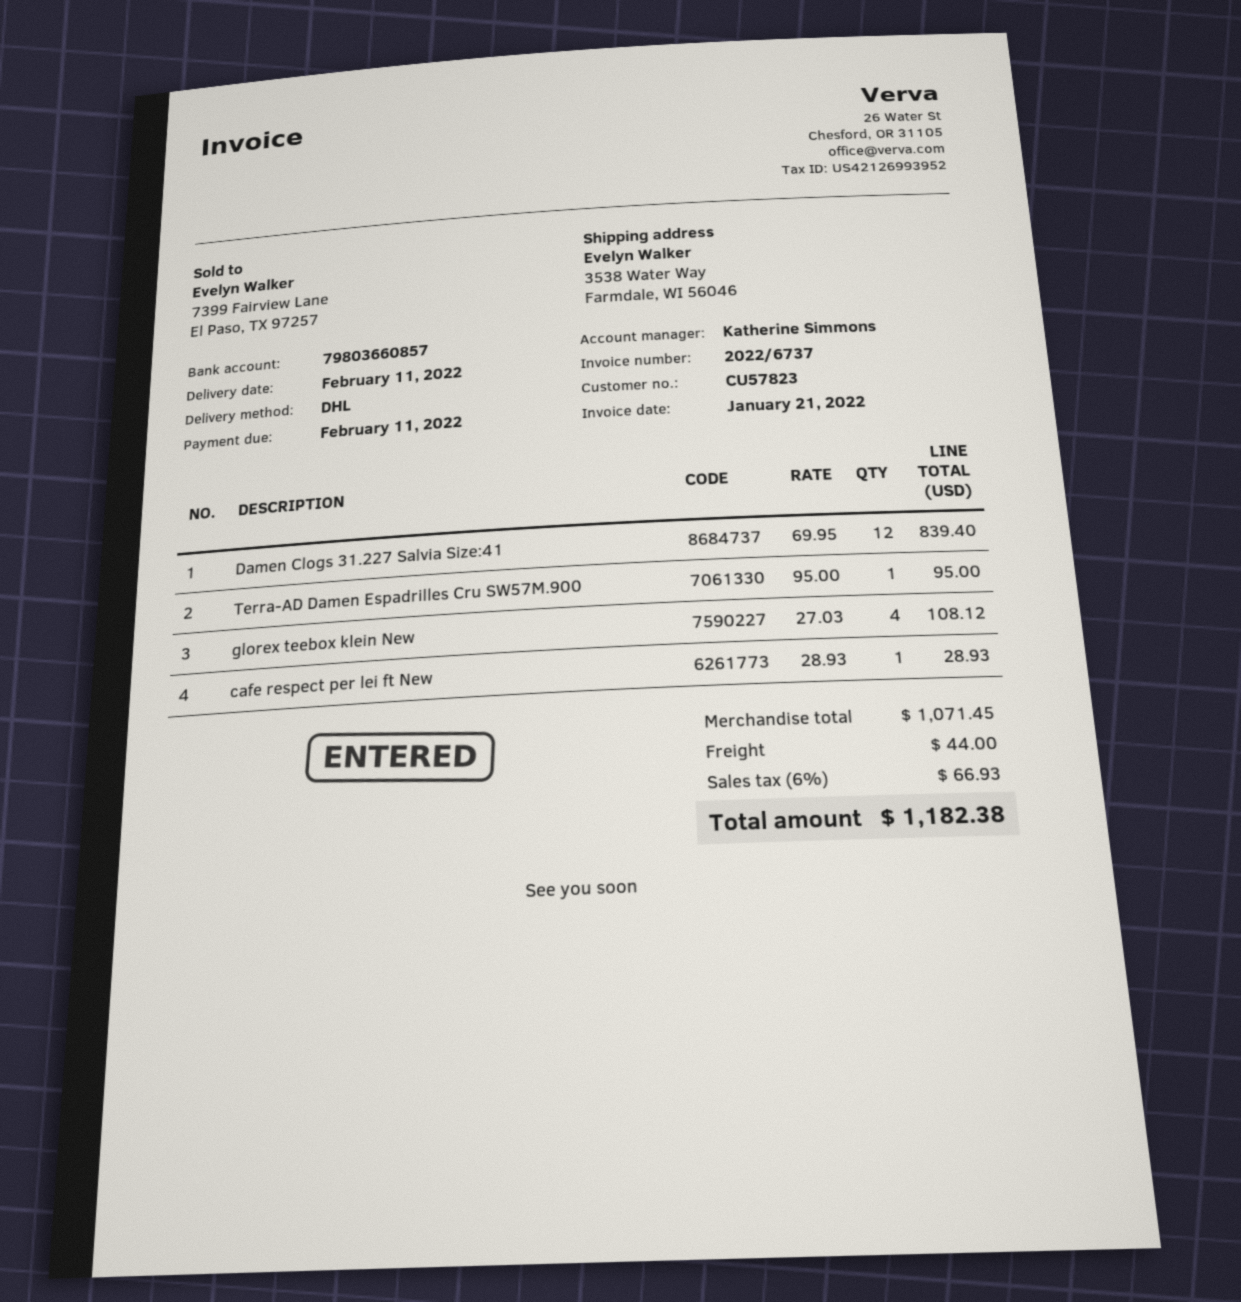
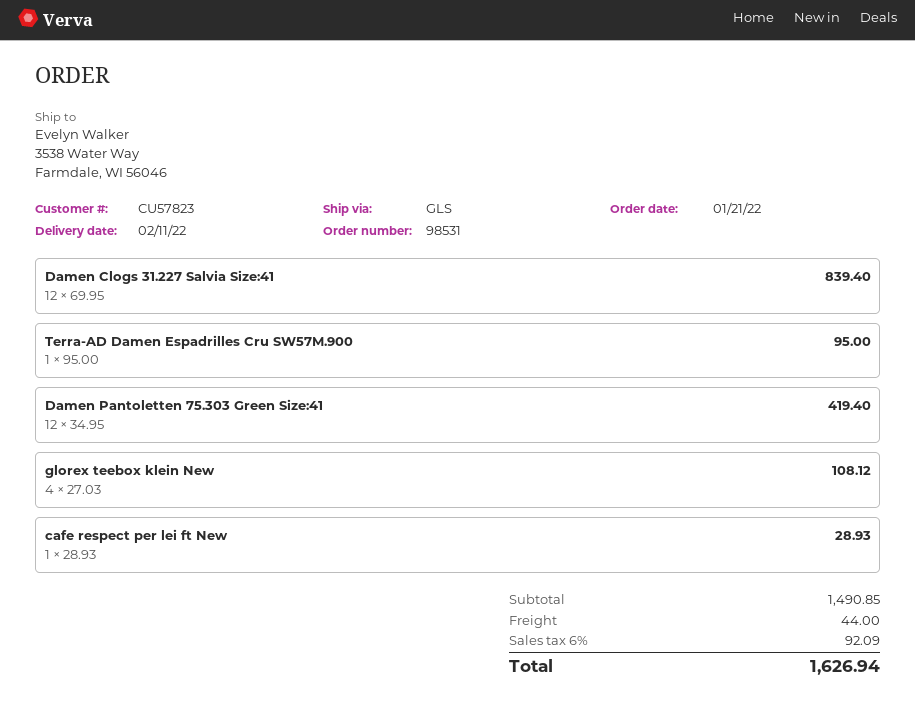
shipping method: DHL -> GLS
Damen Pantoletten 75.303 Green Size:41: none -> 12 x 34.95 = 419.40
subtotal: 1071.45 -> 1490.85
tax: 6% = 66.93 -> 6% = 92.09
total: 1182.38 -> 1626.94

